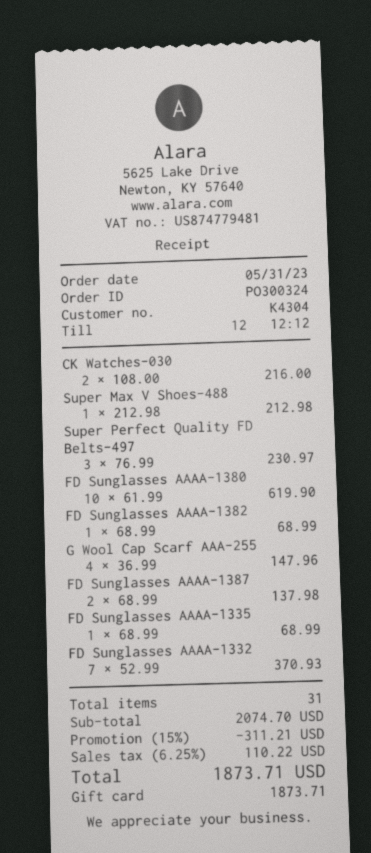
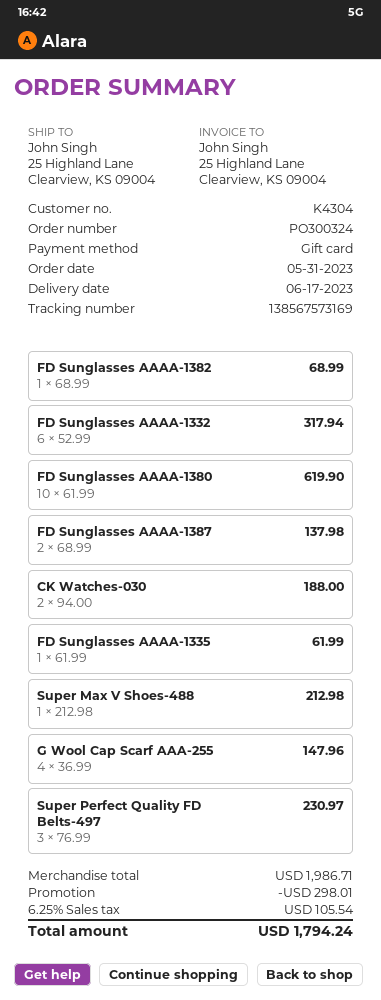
CK Watches-030: 2 x 108.00 = 216.00 -> 2 x 94.00 = 188.00
FD Sunglasses AAAA-1335: 1 x 68.99 = 68.99 -> 1 x 61.99 = 61.99
FD Sunglasses AAAA-1332: 7 x 52.99 = 370.93 -> 6 x 52.99 = 317.94
subtotal: 2074.70 -> 1986.71
discount: 311.21 -> 298.01
tax: 6.25% = 110.22 -> 6.25% = 105.54
total: 1873.71 -> 1794.24

